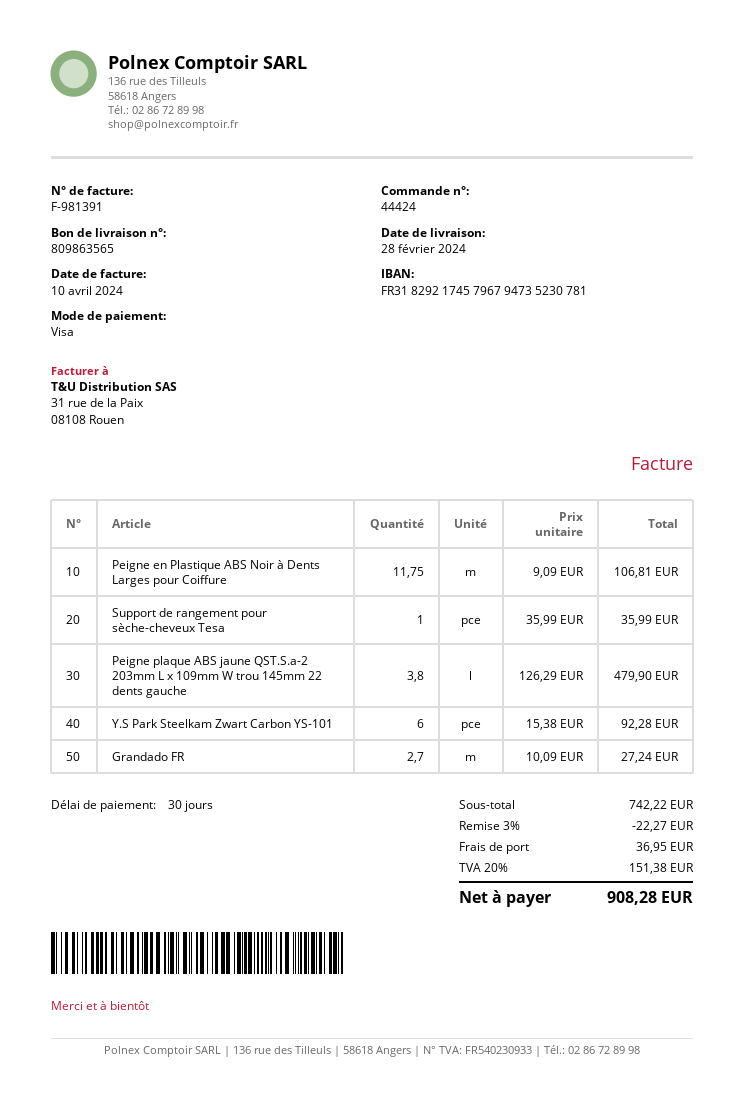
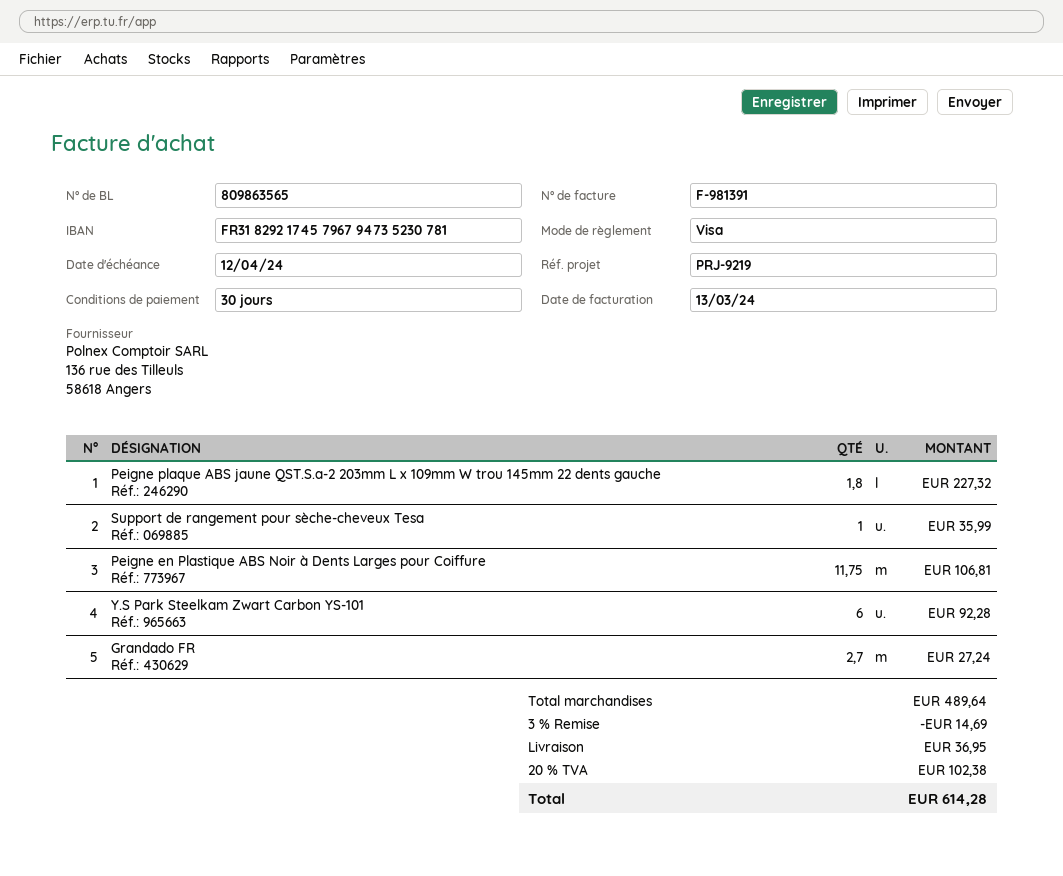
invoice date: 2024-04-10 -> 2024-03-13
Peigne plaque ABS jaune QST.S.a-2 203mm L x 109mm W trou 145mm 22 dents gauche: 3.8 for 479.90 -> 1.8 for 227.32
subtotal: 742.22 -> 489.64
discount: 3% = 22.27 -> 3% = 14.69
tax: 20% = 151.38 -> 20% = 102.38
total: 908.28 -> 614.28

